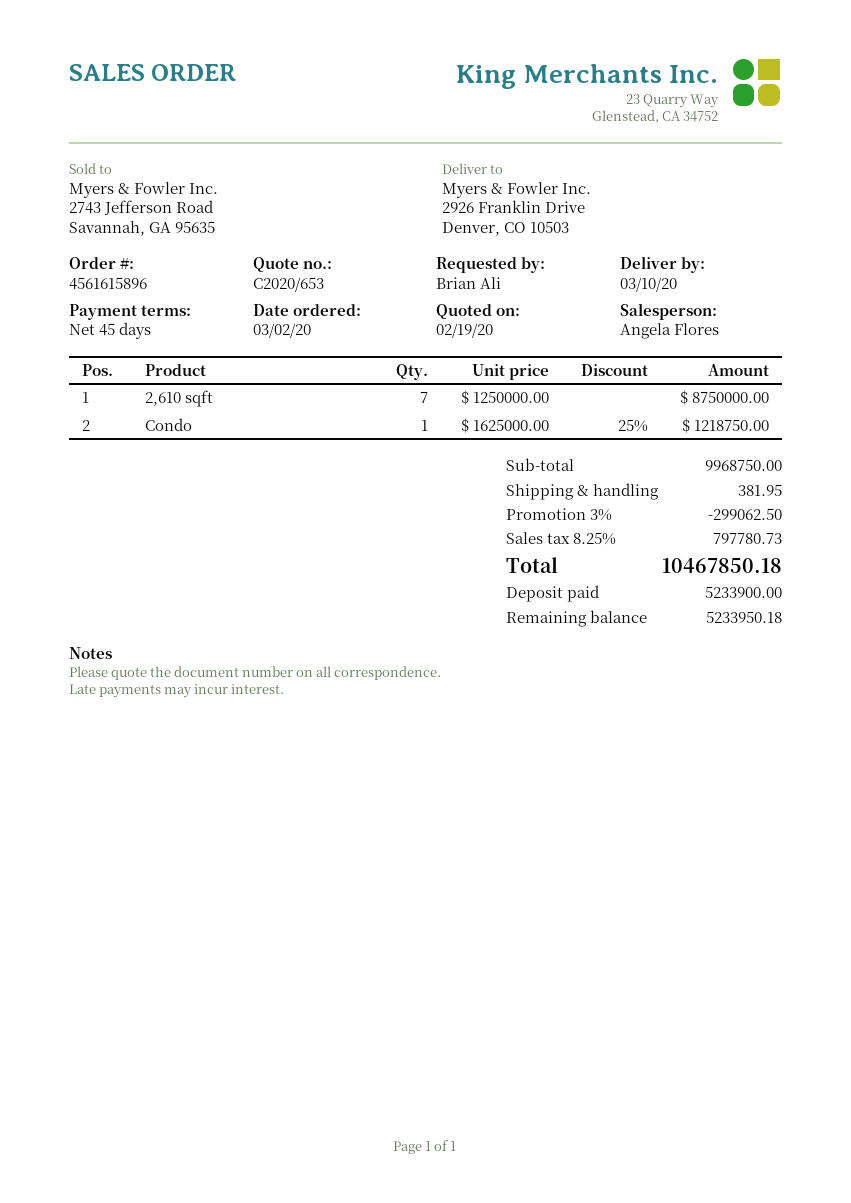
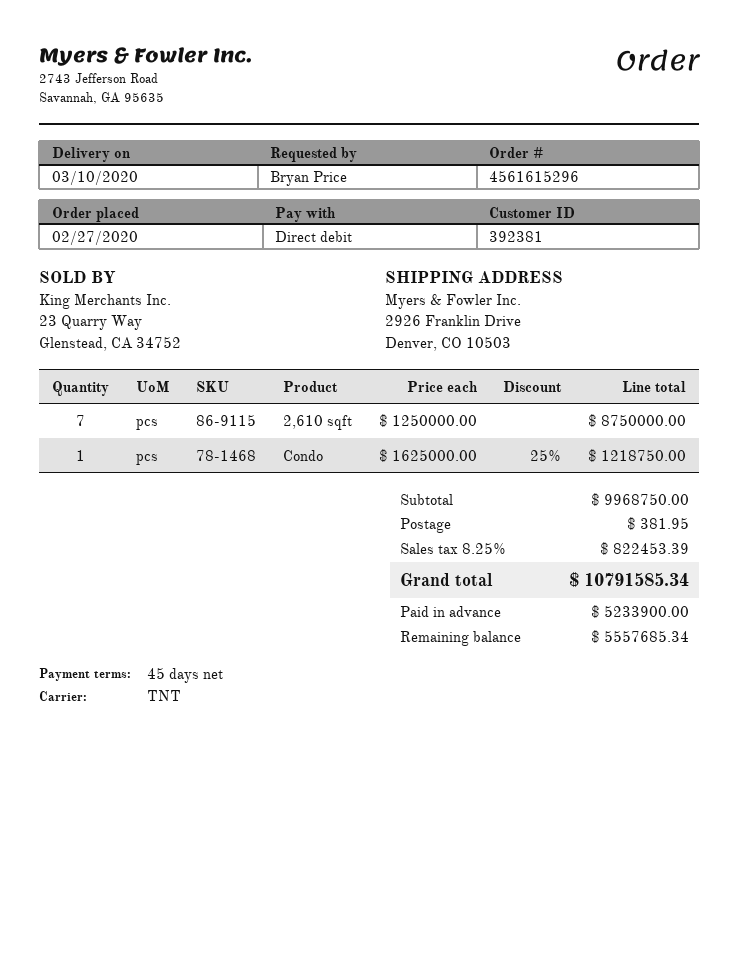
order number: 4561615896 -> 4561615296
order date: 2020-03-02 -> 2020-02-27
ordered by: Brian Ali -> Bryan Price
discount: 3% = 299062.50 -> none
tax: 8.25% = 797780.73 -> 8.25% = 822453.39
total: 10467850.18 -> 10791585.34
balance: 5233950.18 -> 5557685.34

